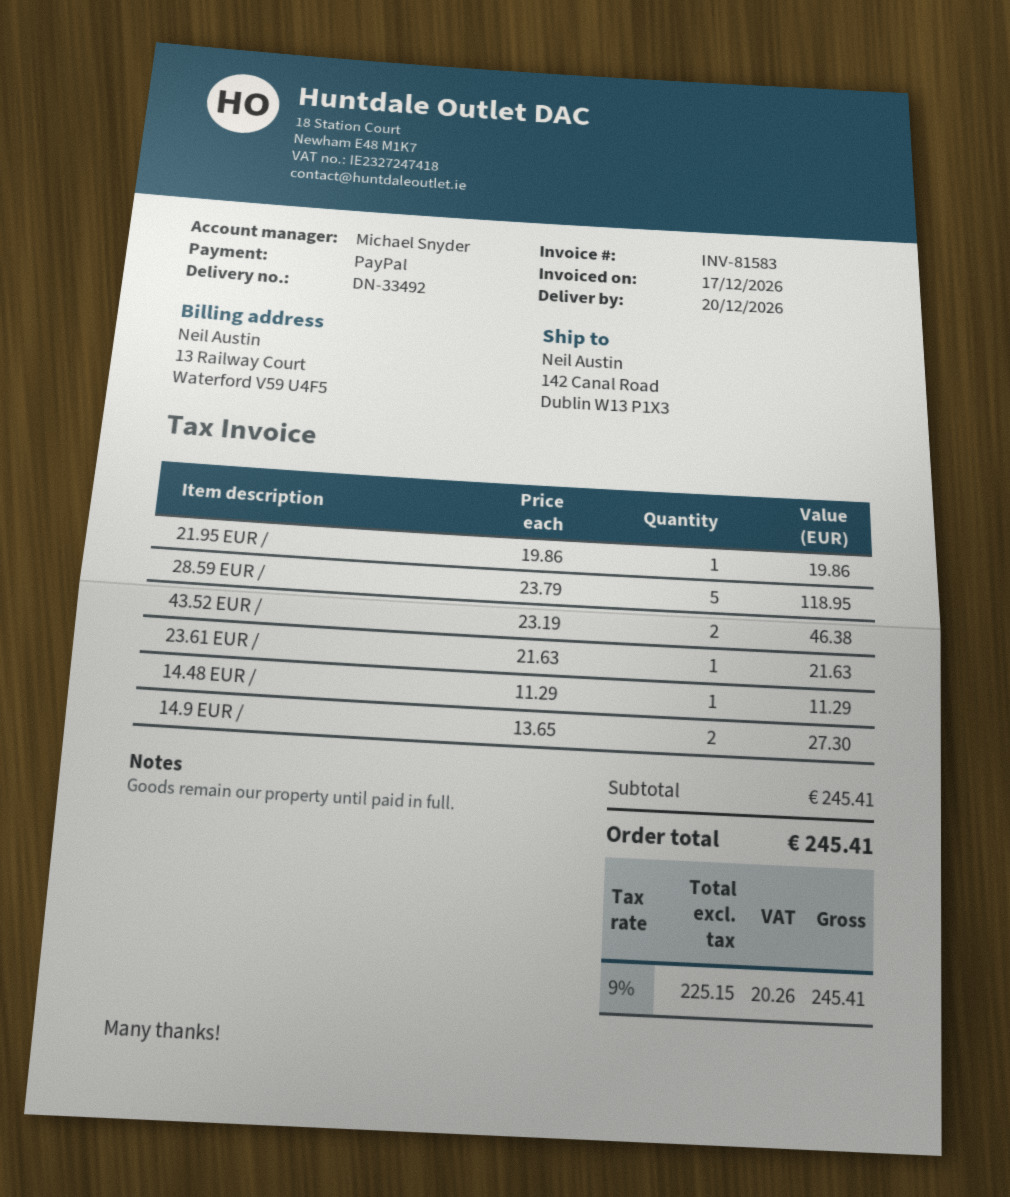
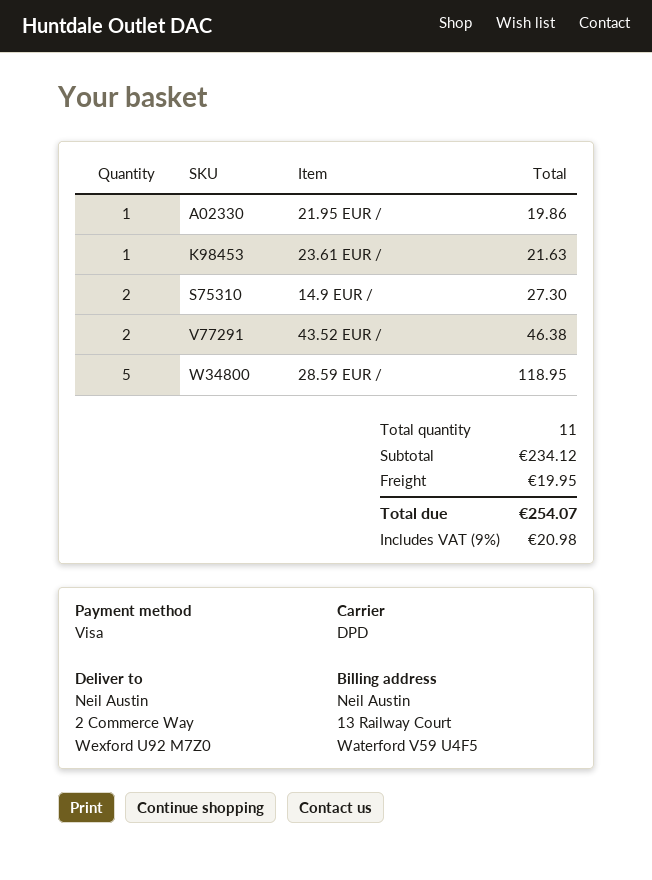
payment method: PayPal -> Visa
ship to: 142 Canal Road, Dublin W13 P1X3 -> 2 Commerce Way, Wexford U92 M7Z0
14.48 EUR /: 1 for 11.29 -> none
subtotal: 245.41 -> 234.12
shipping: none -> 19.95
tax: 9% = 20.26 -> 9% = 20.98
total: 245.41 -> 254.07

